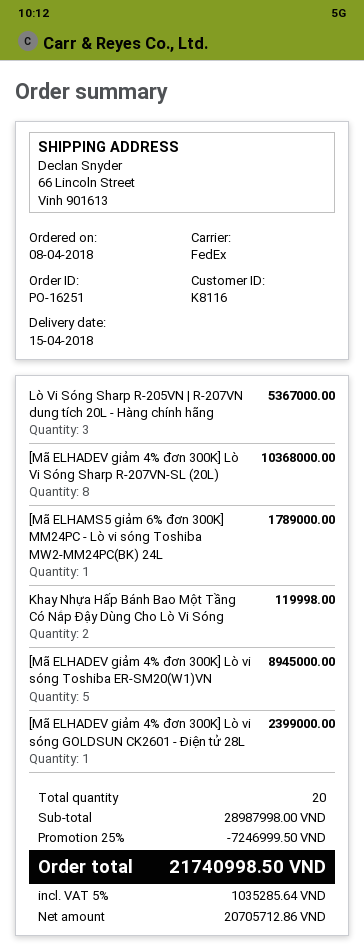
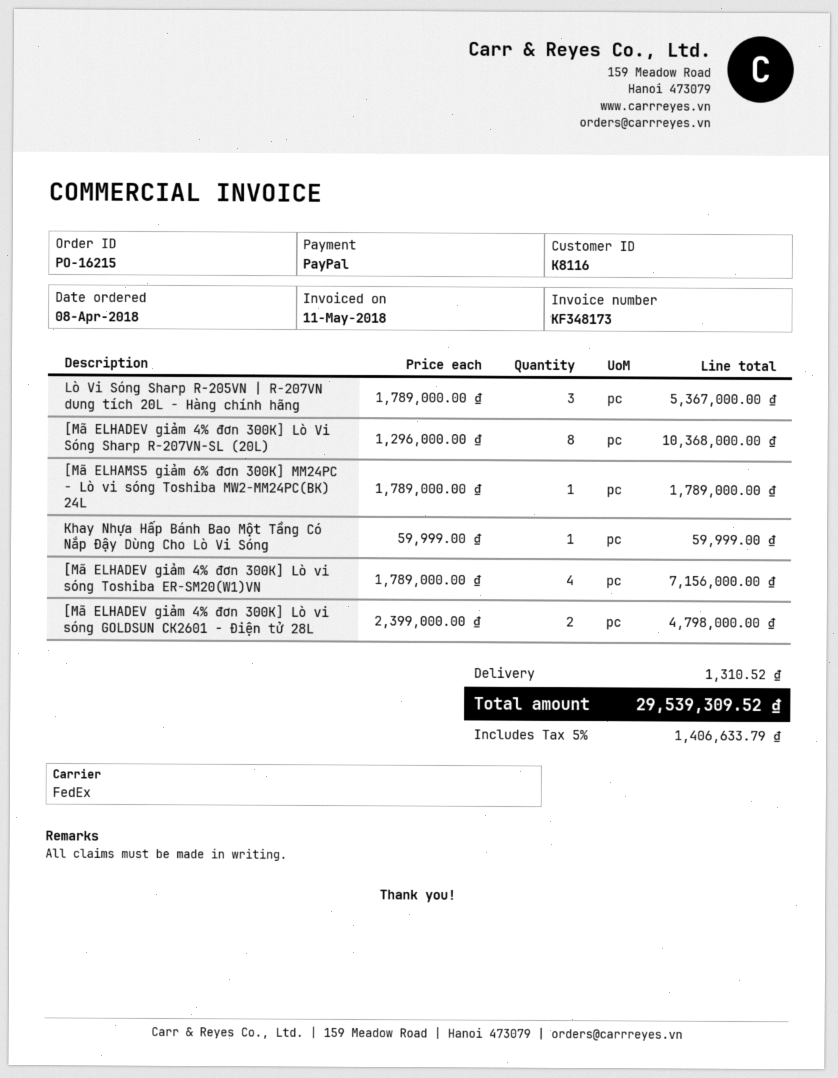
order number: PO-16251 -> PO-16215
Khay Nhựa Hấp Bánh Bao Một Tầng Có Nắp Đậy Dùng Cho Lò Vi Sóng: 2 for 119998.00 -> 1 for 59999.00
[Mã ELHADEV giảm 4% đơn 300K] Lò vi sóng Toshiba ER-SM20(W1)VN: 5 for 8945000.00 -> 4 for 7156000.00
[Mã ELHADEV giảm 4% đơn 300K] Lò vi sóng GOLDSUN CK2601 - Điện tử 28L: 1 for 2399000.00 -> 2 for 4798000.00
discount: 25% = 7246999.50 -> none
shipping: none -> 1310.52
tax: 5% = 1035285.64 -> 5% = 1406633.79
total: 21740998.50 -> 29539309.52

